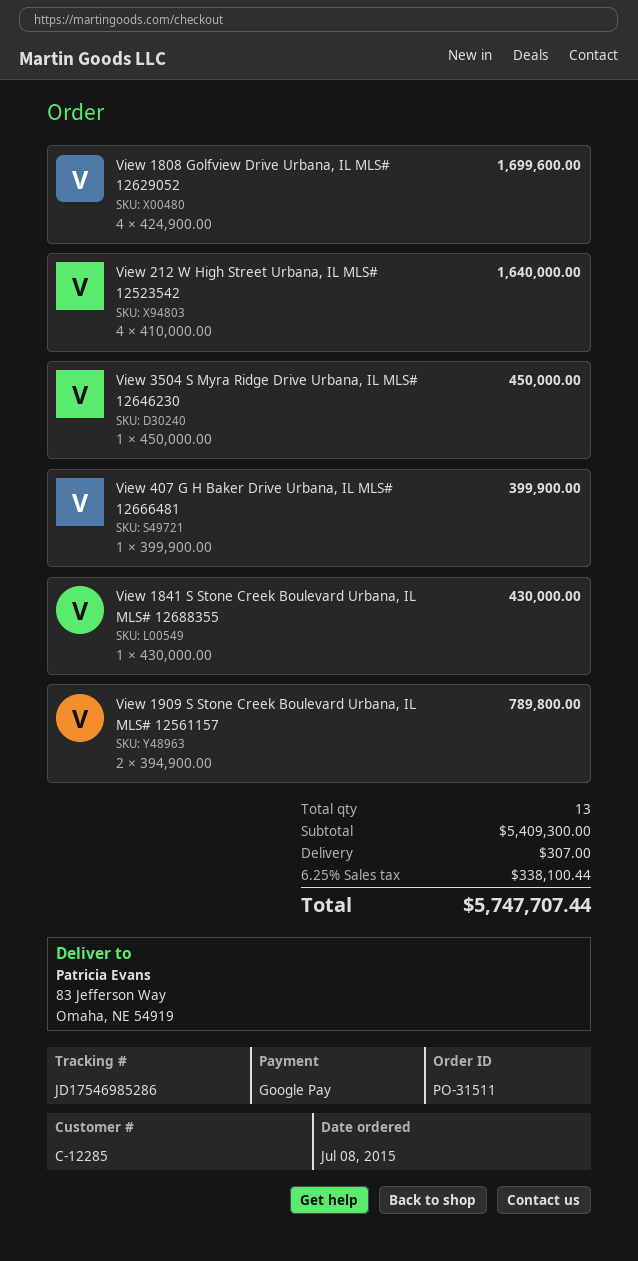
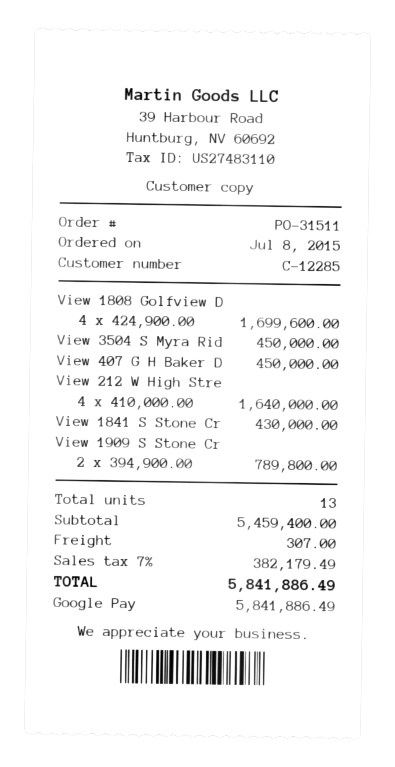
View 407 G H Baker Drive Urbana, IL MLS# 12666481: 1 x 399900.00 = 399900.00 -> 1 x 450000.00 = 450000.00
subtotal: 5409300.00 -> 5459400.00
tax: 6.25% = 338100.44 -> 7% = 382179.49
total: 5747707.44 -> 5841886.49

